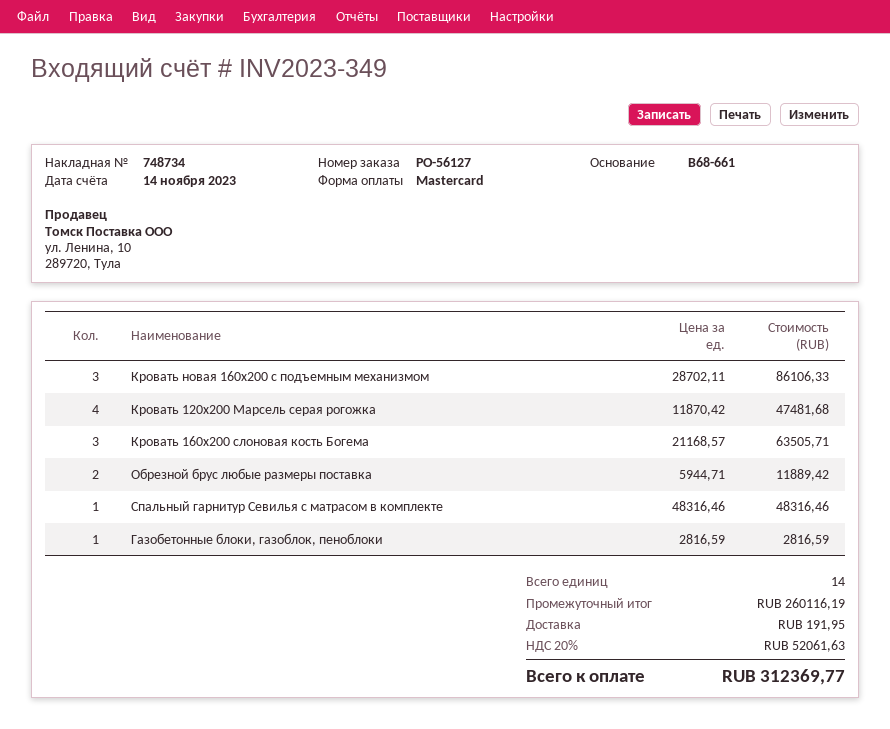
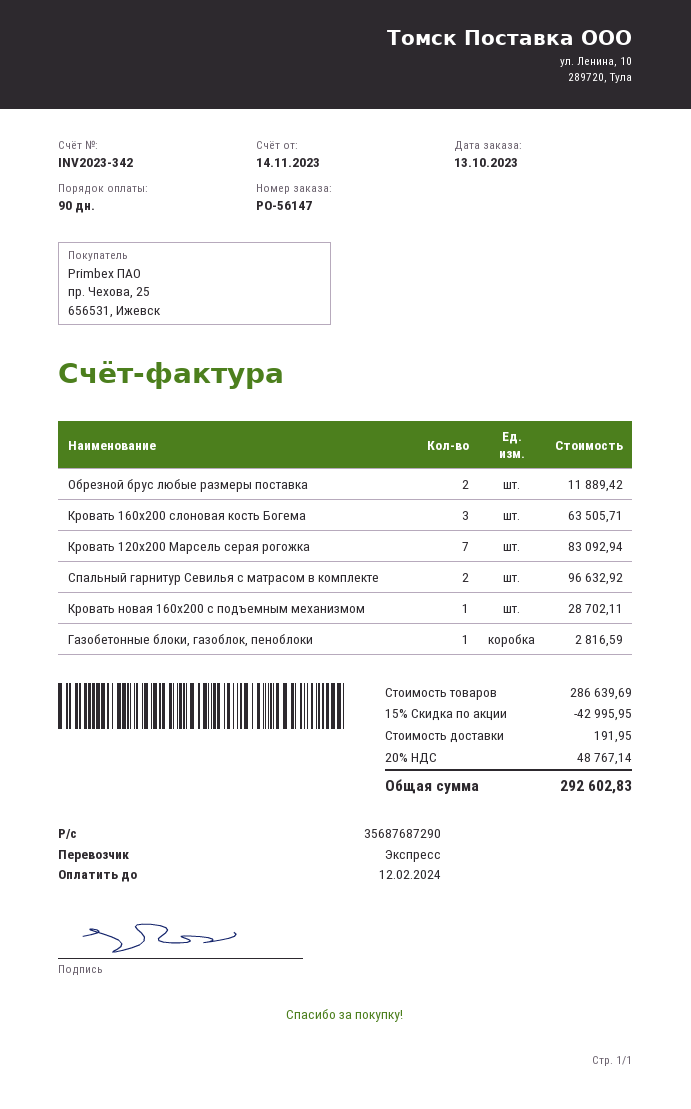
order number: PO-56127 -> PO-56147
invoice number: INV2023-349 -> INV2023-342
Кровать новая 160х200 с подъемным механизмом: 3 for 86106.33 -> 1 for 28702.11
Кровать 120х200 Марсель серая рогожка: 4 for 47481.68 -> 7 for 83092.94
Спальный гарнитур Севилья с матрасом в комплекте: 1 for 48316.46 -> 2 for 96632.92
subtotal: 260116.19 -> 286639.69
discount: none -> 15% = 42995.95
tax: 20% = 52061.63 -> 20% = 48767.14
total: 312369.77 -> 292602.83

